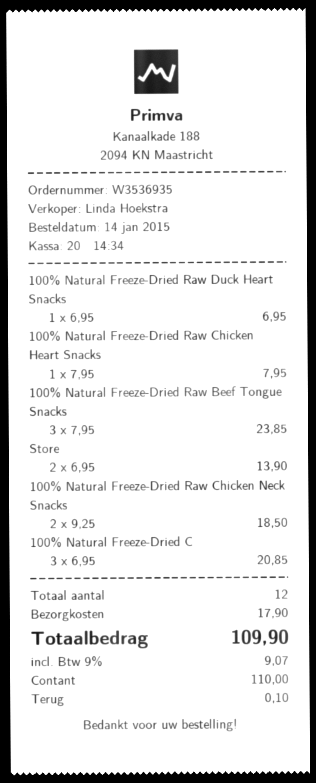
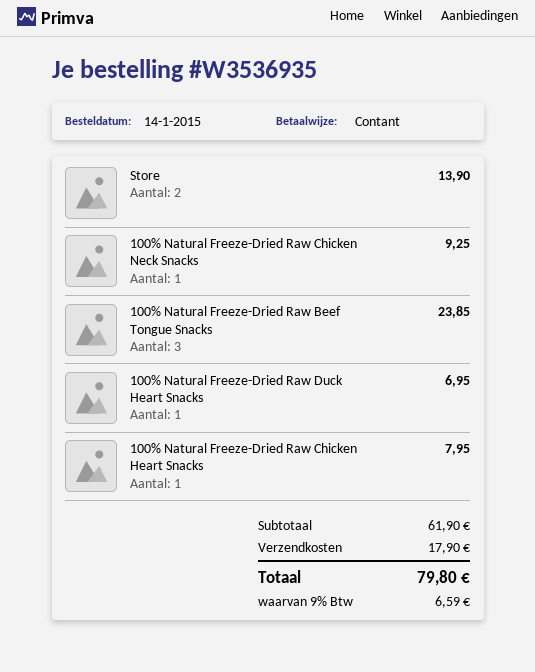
100% Natural Freeze-Dried Raw Chicken Neck Snacks: 2 for 18.50 -> 1 for 9.25
100% Natural Freeze-Dried C: 3 for 20.85 -> none
tax: 9% = 9.07 -> 9% = 6.59
total: 109.90 -> 79.80

